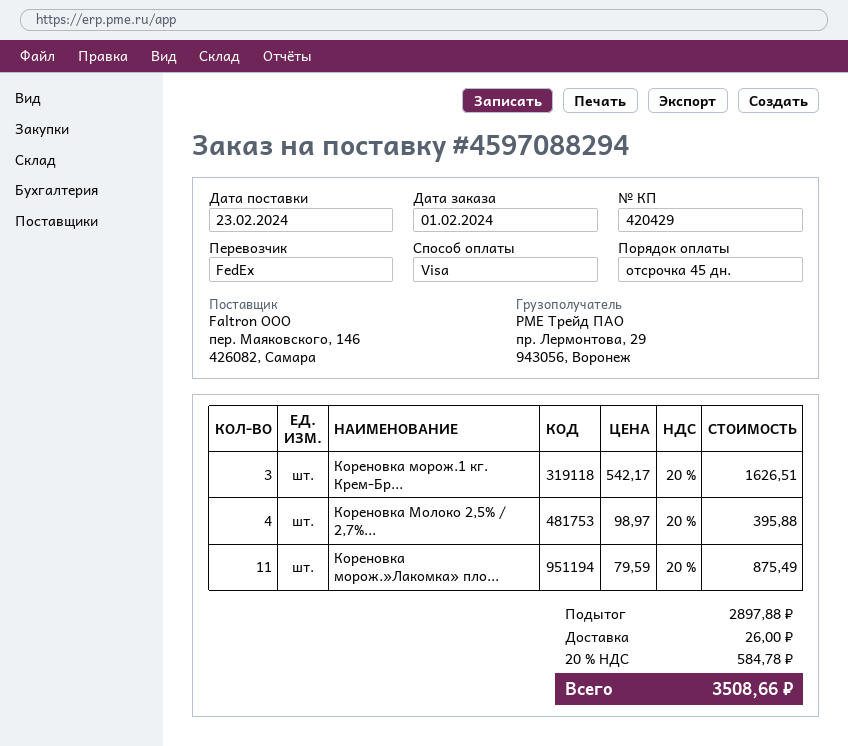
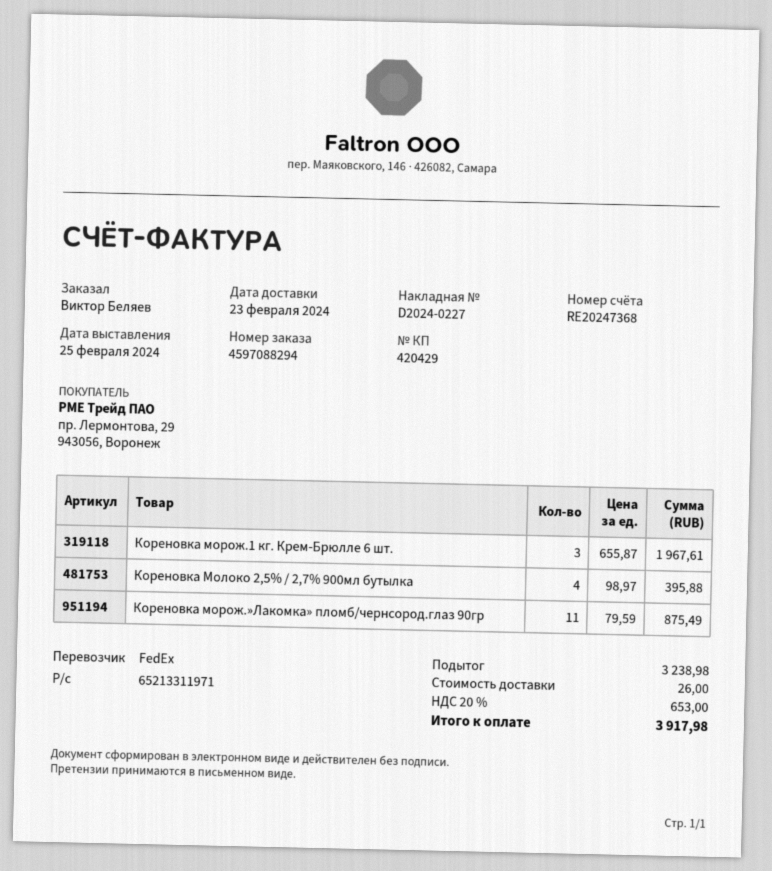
Кореновка морож.1 кг. Крем-Бр...: 3 x 542.17 = 1626.51 -> 3 x 655.87 = 1967.61
subtotal: 2897.88 -> 3238.98
tax: 20% = 584.78 -> 20% = 653.00
total: 3508.66 -> 3917.98

